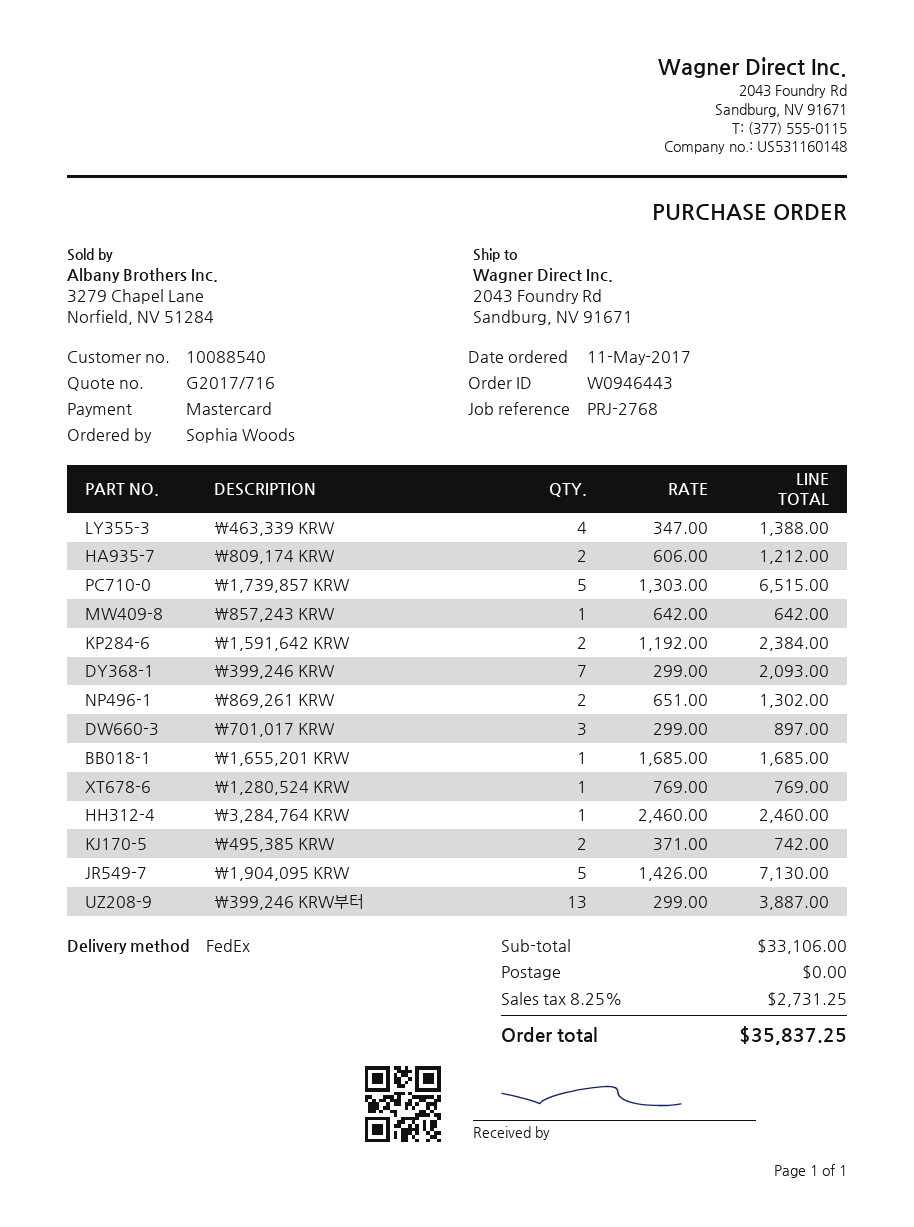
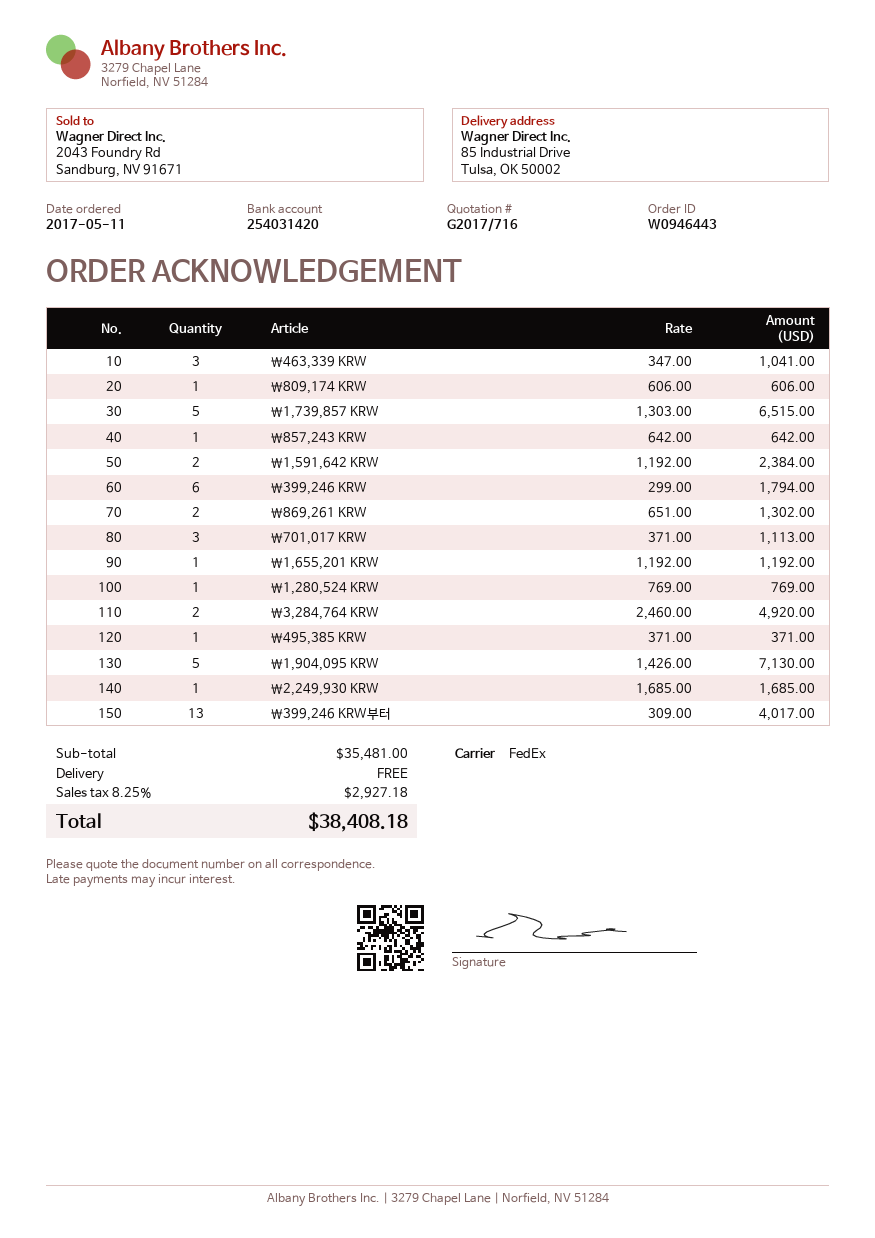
ship to: 2043 Foundry Rd, Sandburg, NV 91671 -> 85 Industrial Drive, Tulsa, OK 50002
₩463,339 KRW: 4 x 347.00 = 1388.00 -> 3 x 347.00 = 1041.00
₩809,174 KRW: 2 x 606.00 = 1212.00 -> 1 x 606.00 = 606.00
₩399,246 KRW: 7 x 299.00 = 2093.00 -> 6 x 299.00 = 1794.00
₩701,017 KRW: 3 x 299.00 = 897.00 -> 3 x 371.00 = 1113.00
₩1,655,201 KRW: 1 x 1685.00 = 1685.00 -> 1 x 1192.00 = 1192.00
₩3,284,764 KRW: 1 x 2460.00 = 2460.00 -> 2 x 2460.00 = 4920.00
₩495,385 KRW: 2 x 371.00 = 742.00 -> 1 x 371.00 = 371.00
₩399,246 KRW부터: 13 x 299.00 = 3887.00 -> 13 x 309.00 = 4017.00
₩2,249,930 KRW: none -> 1 x 1685.00 = 1685.00
subtotal: 33106.00 -> 35481.00
tax: 8.25% = 2731.25 -> 8.25% = 2927.18
total: 35837.25 -> 38408.18

